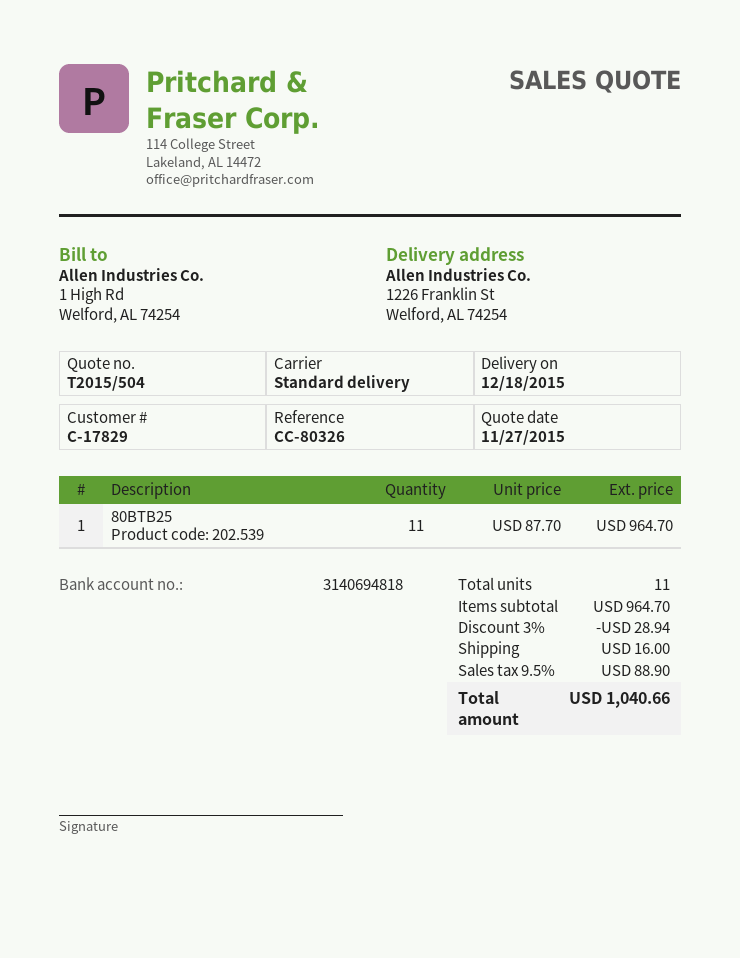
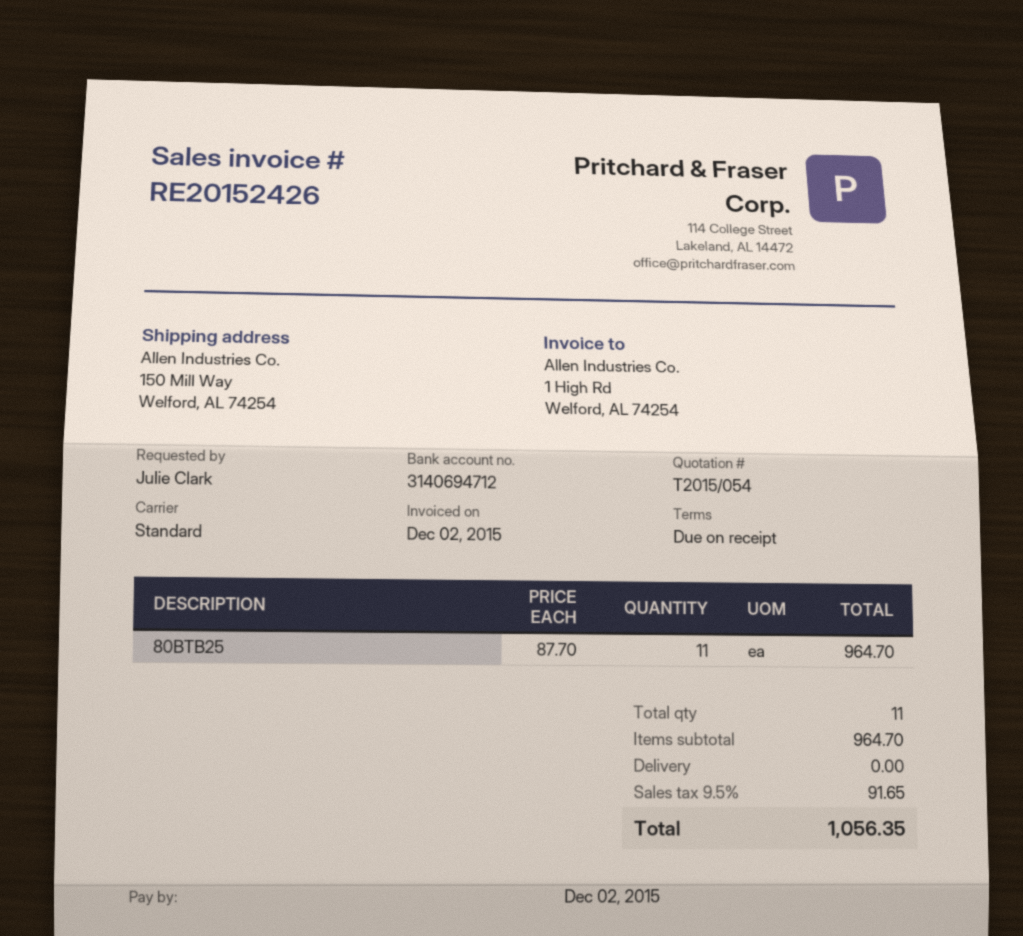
quote number: T2015/504 -> T2015/054
bank account: 3140694818 -> 3140694712
ship to: 1226 Franklin St, Welford, AL 74254 -> 150 Mill Way, Welford, AL 74254
discount: 3% = 28.94 -> none
shipping: 16.00 -> 0.00
tax: 9.5% = 88.90 -> 9.5% = 91.65
total: 1040.66 -> 1056.35

